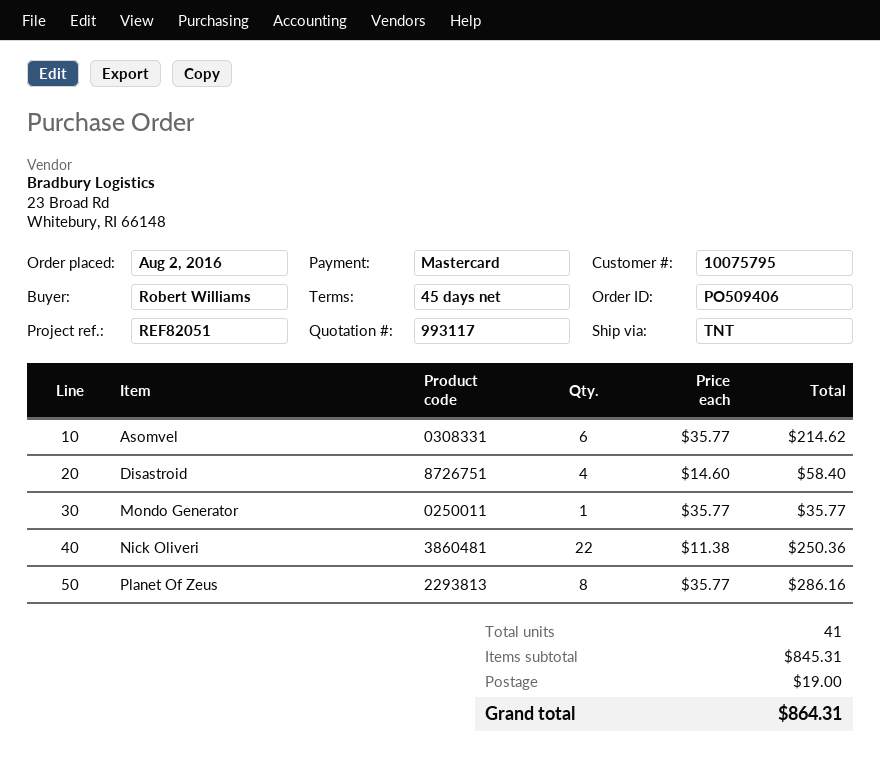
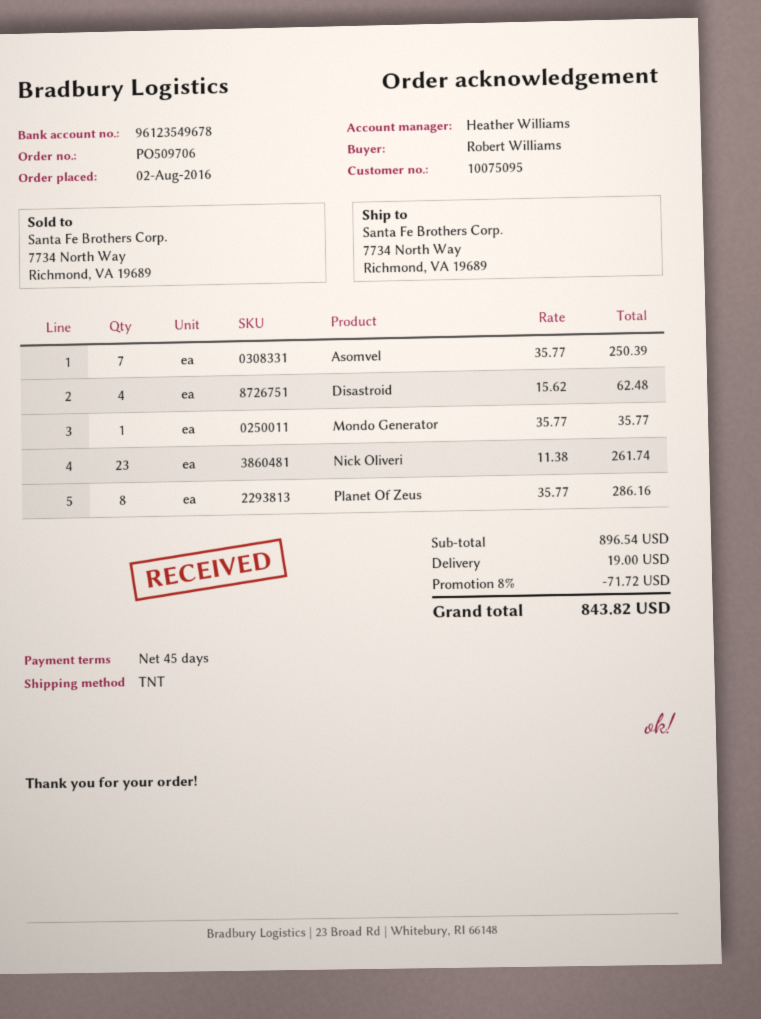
order number: PO509406 -> PO509706
customer number: 10075795 -> 10075095
Asomvel: 6 x 35.77 = 214.62 -> 7 x 35.77 = 250.39
Disastroid: 4 x 14.60 = 58.40 -> 4 x 15.62 = 62.48
Nick Oliveri: 22 x 11.38 = 250.36 -> 23 x 11.38 = 261.74
subtotal: 845.31 -> 896.54
discount: none -> 8% = 71.72
total: 864.31 -> 843.82

